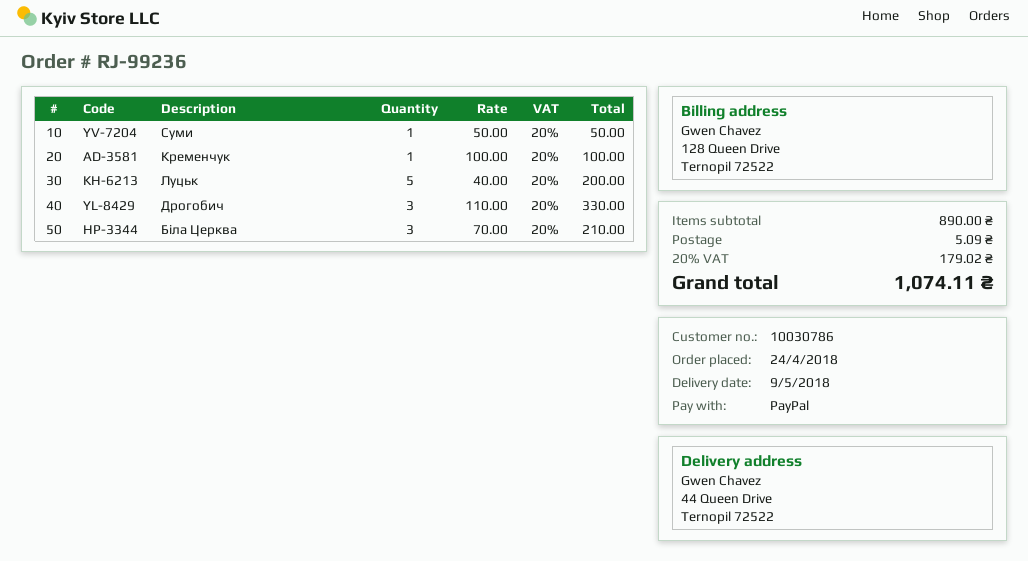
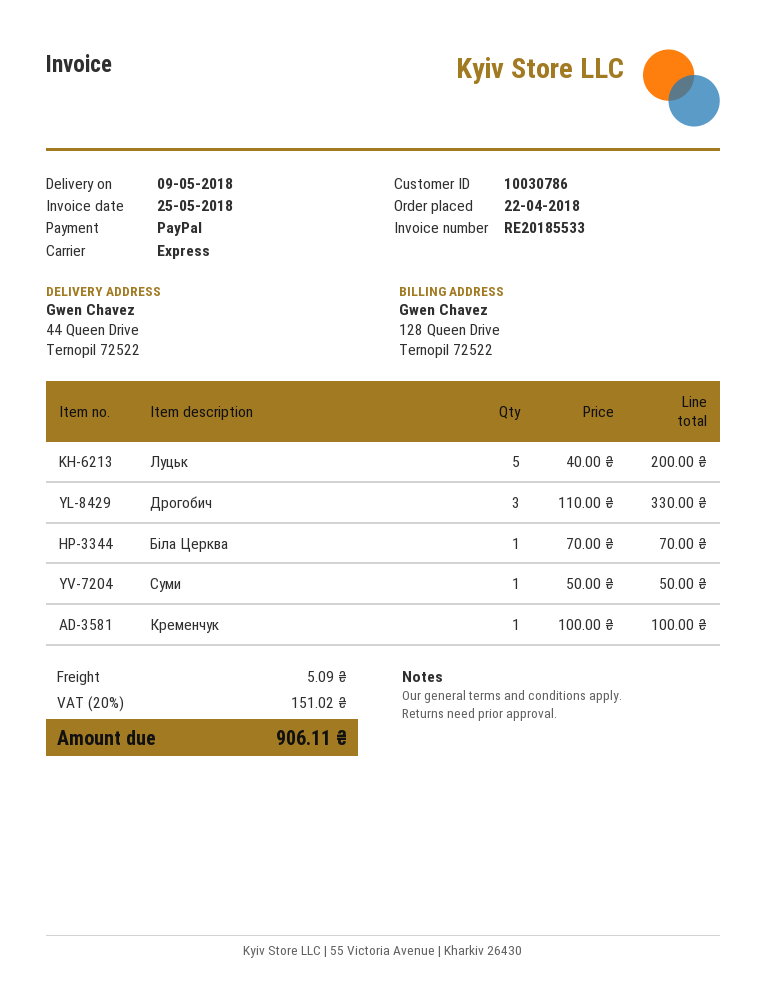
order date: 2018-04-24 -> 2018-04-22
Біла Церква: 3 x 70.00 = 210.00 -> 1 x 70.00 = 70.00
tax: 20% = 179.02 -> 20% = 151.02
total: 1074.11 -> 906.11

